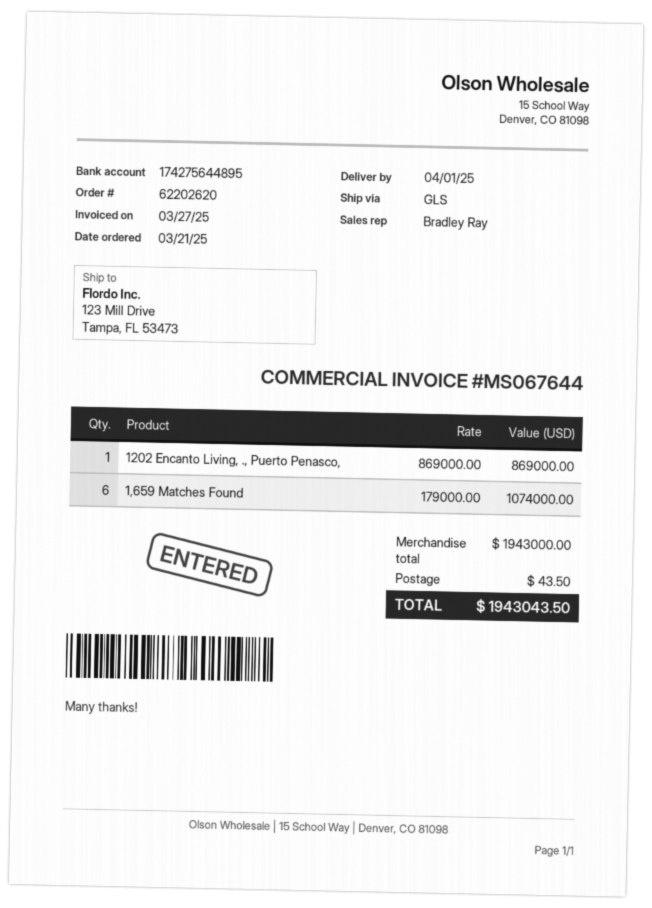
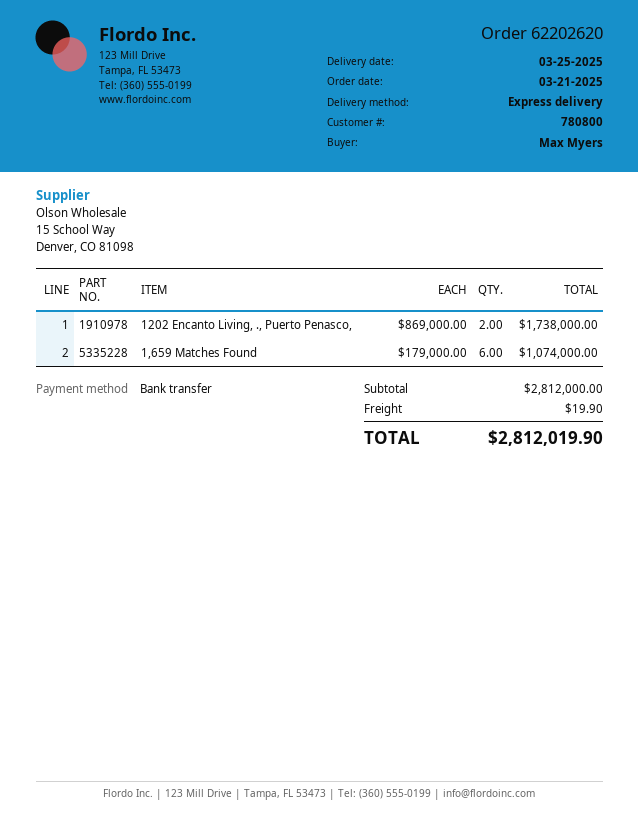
delivery date: 2025-04-01 -> 2025-03-25
shipping method: GLS -> express
1202 Encanto Living, ., Puerto Penasco,: 1 x 869000.00 = 869000.00 -> 2 x 869000.00 = 1738000.00
subtotal: 1943000.00 -> 2812000.00
shipping: 43.50 -> 19.90
total: 1943043.50 -> 2812019.90

